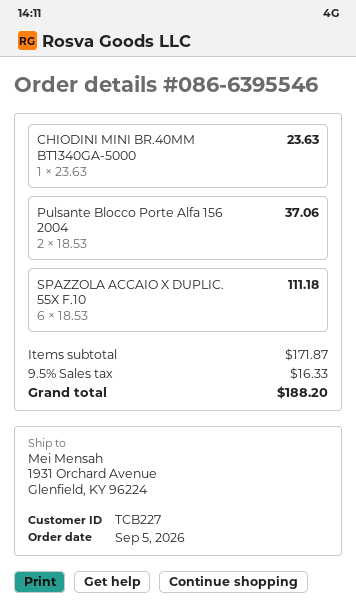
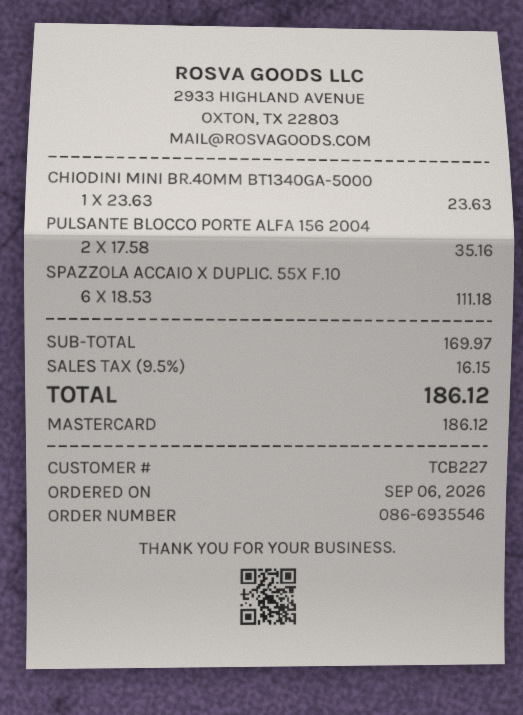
order number: 086-6395546 -> 086-6935546
order date: 2026-09-05 -> 2026-09-06
Pulsante Blocco Porte Alfa 156 2004: 2 x 18.53 = 37.06 -> 2 x 17.58 = 35.16
subtotal: 171.87 -> 169.97
tax: 9.5% = 16.33 -> 9.5% = 16.15
total: 188.20 -> 186.12

